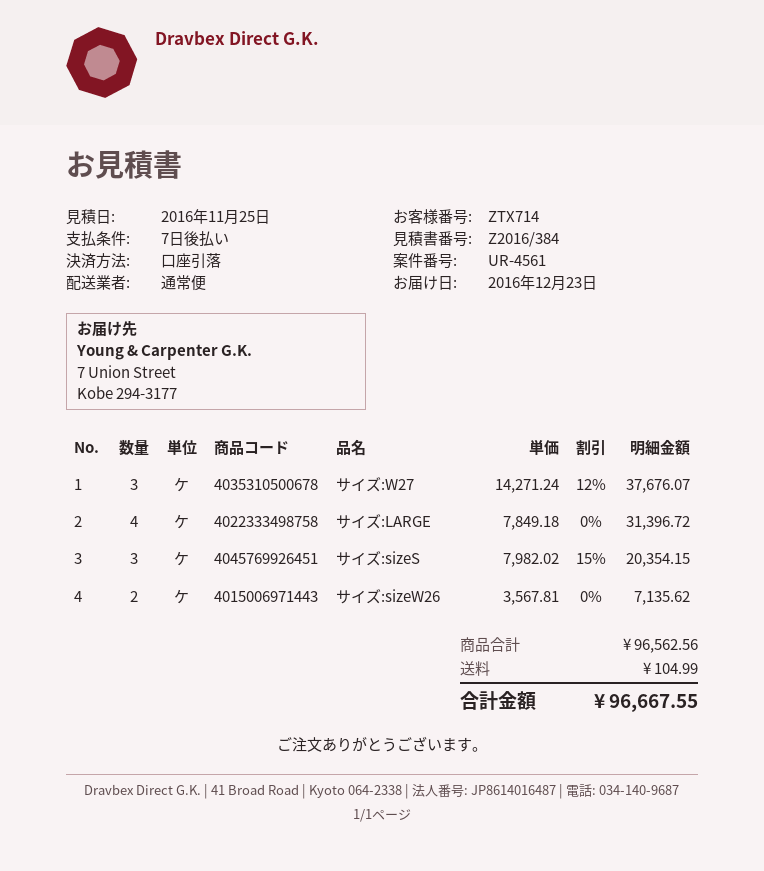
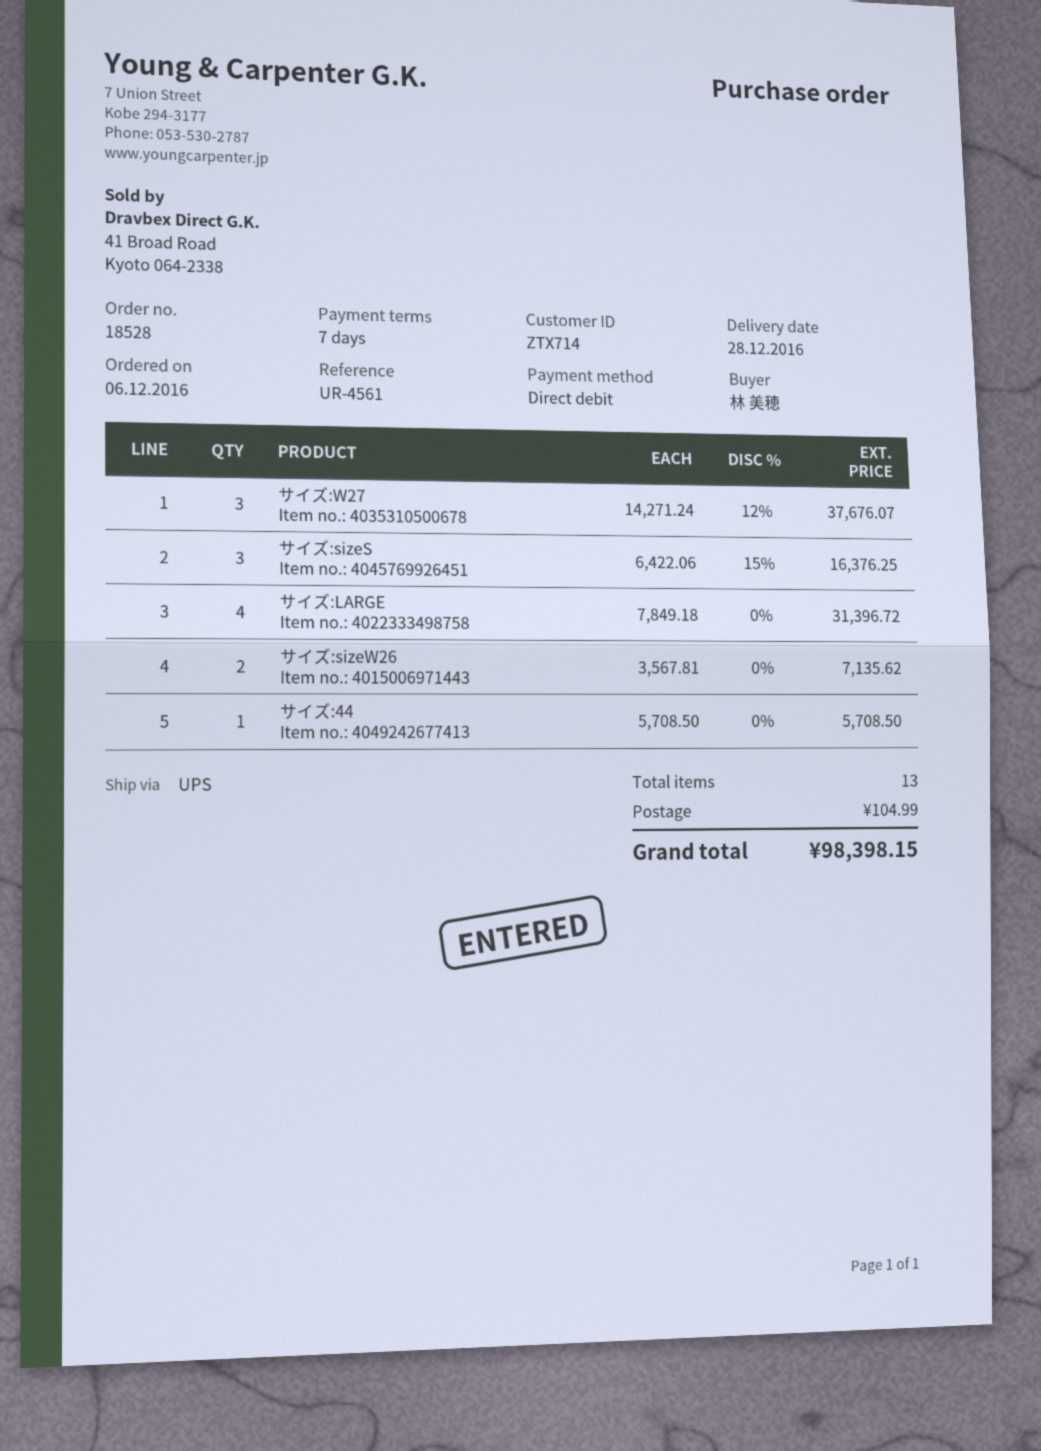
delivery date: 2016-12-23 -> 2016-12-28
shipping method: standard -> UPS
サイズ:sizeS: 3 x 7982.02 - 15% = 20354.15 -> 3 x 6422.06 - 15% = 16376.25
サイズ:44: none -> 1 x 5708.50 = 5708.50
total: 96667.55 -> 98398.15

